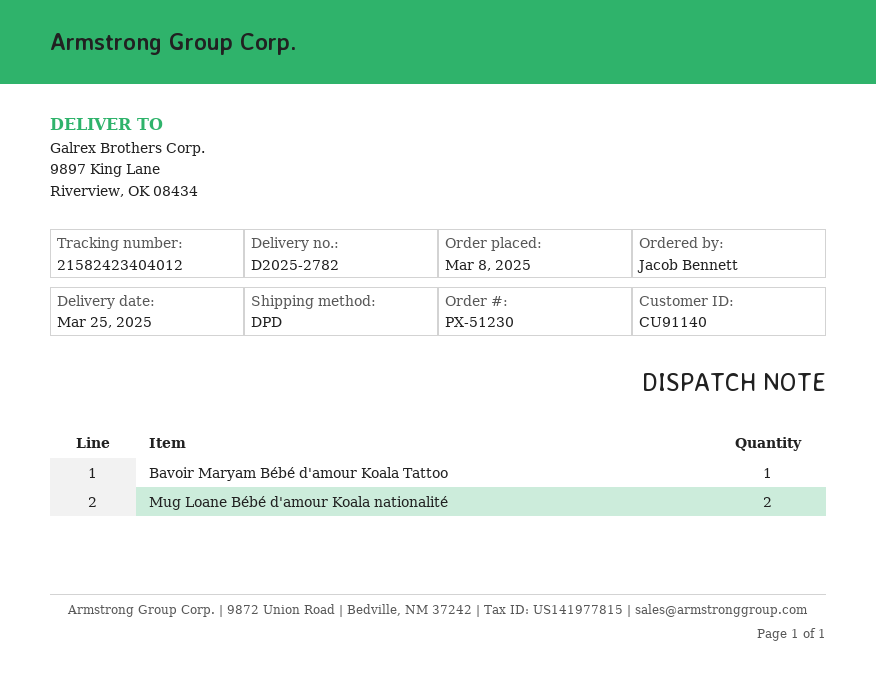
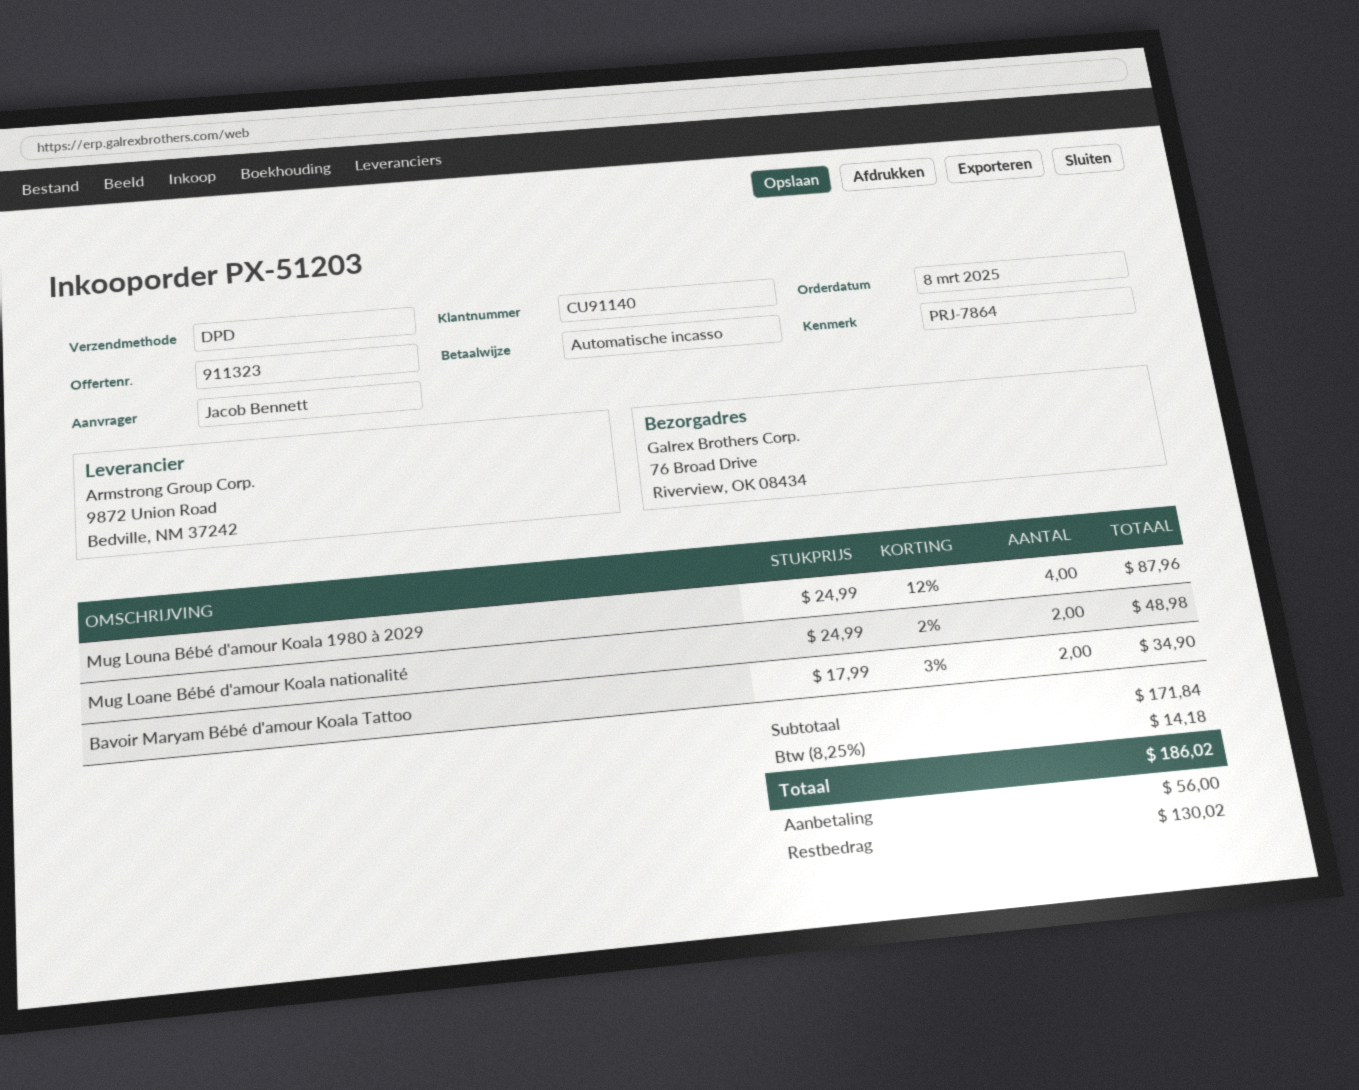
order number: PX-51230 -> PX-51203
ship to: 9897 King Lane, Riverview, OK 08434 -> 76 Broad Drive, Riverview, OK 08434
Bavoir Maryam Bébé d'amour Koala Tattoo: 1 -> 2
Mug Louna Bébé d'amour Koala 1980 à 2029: none -> 4

